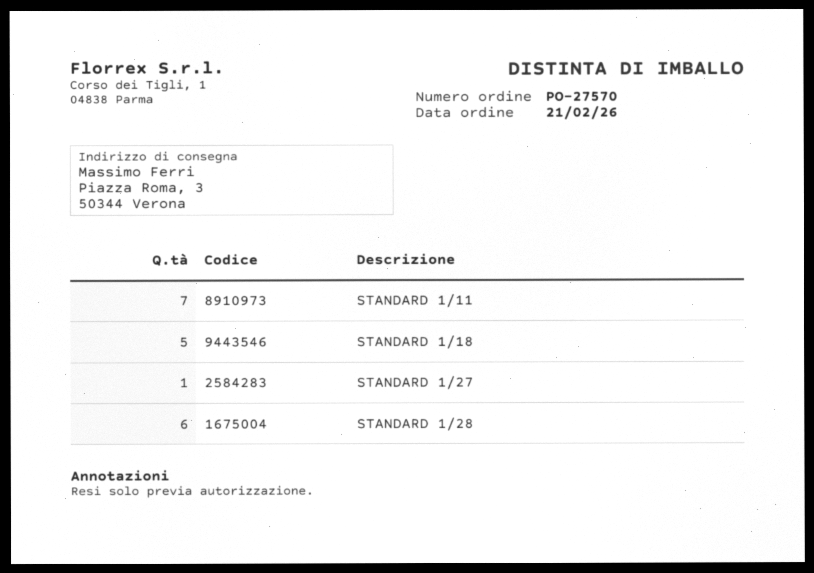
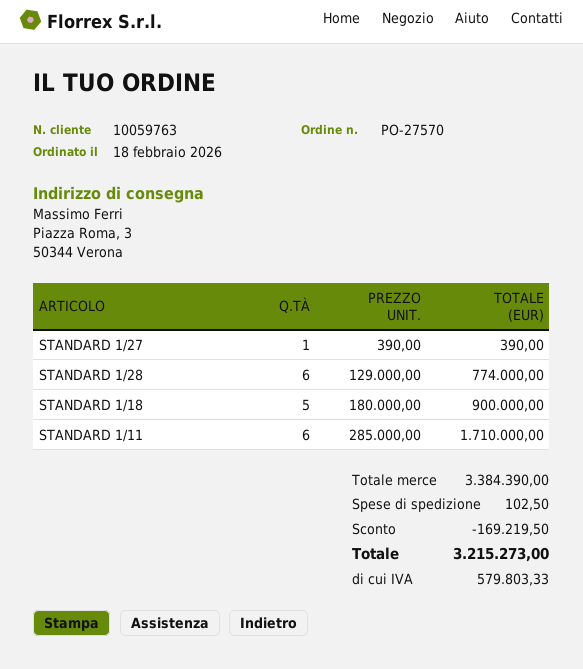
order date: 2026-02-21 -> 2026-02-18
STANDARD 1/11: 7 -> 6

